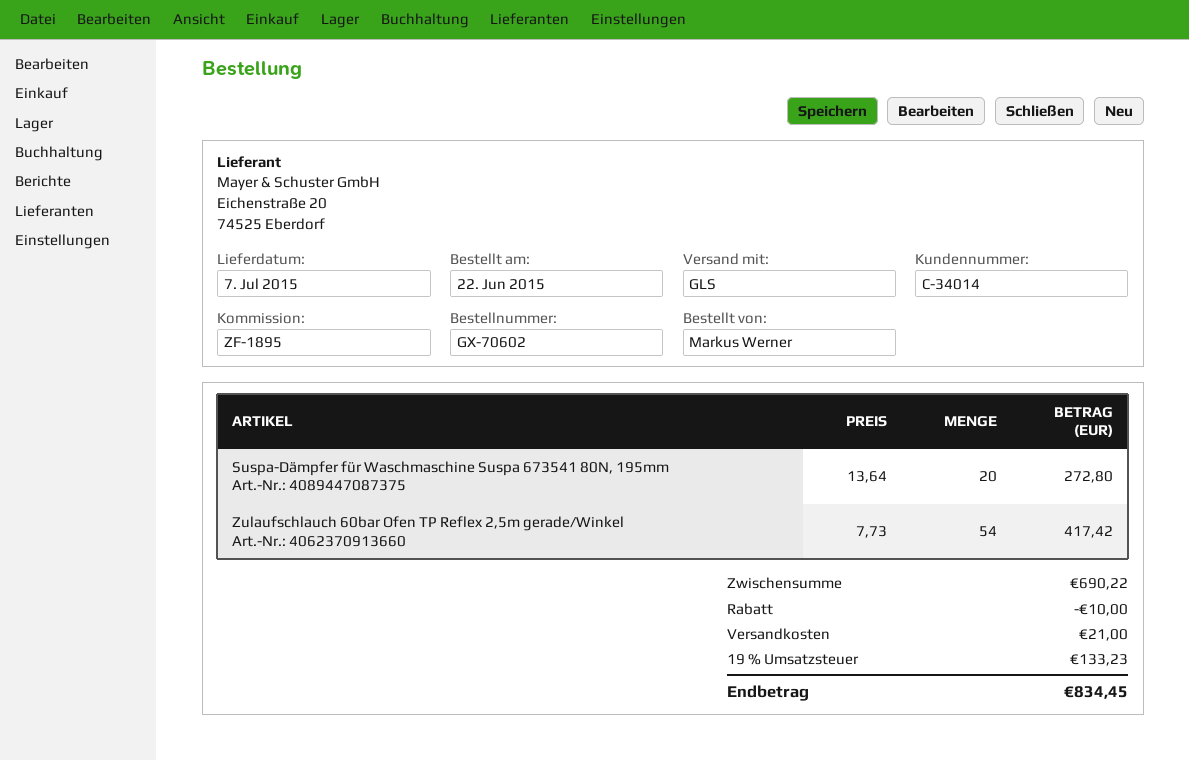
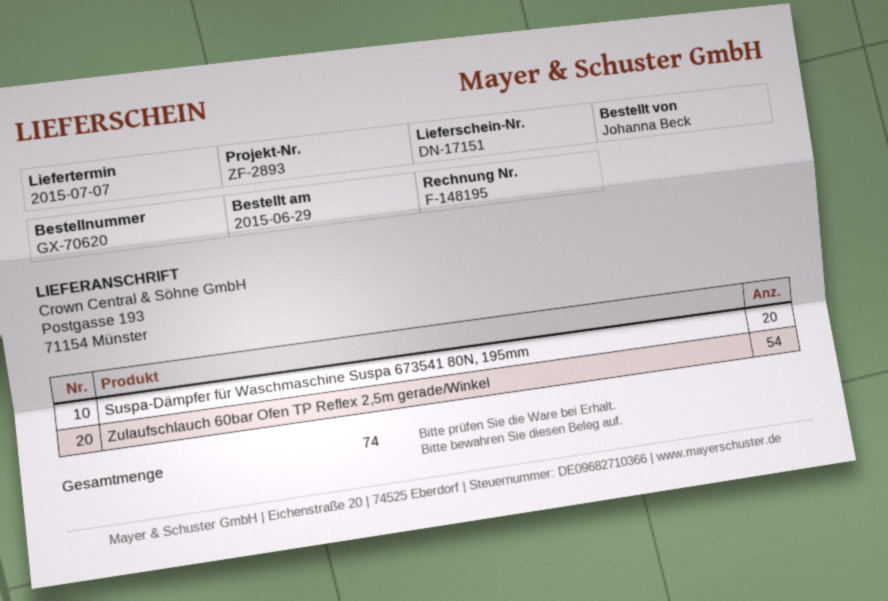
order number: GX-70602 -> GX-70620
order date: 2015-06-22 -> 2015-06-29
reference: ZF-1895 -> ZF-2893
ordered by: Markus Werner -> Johanna Beck

